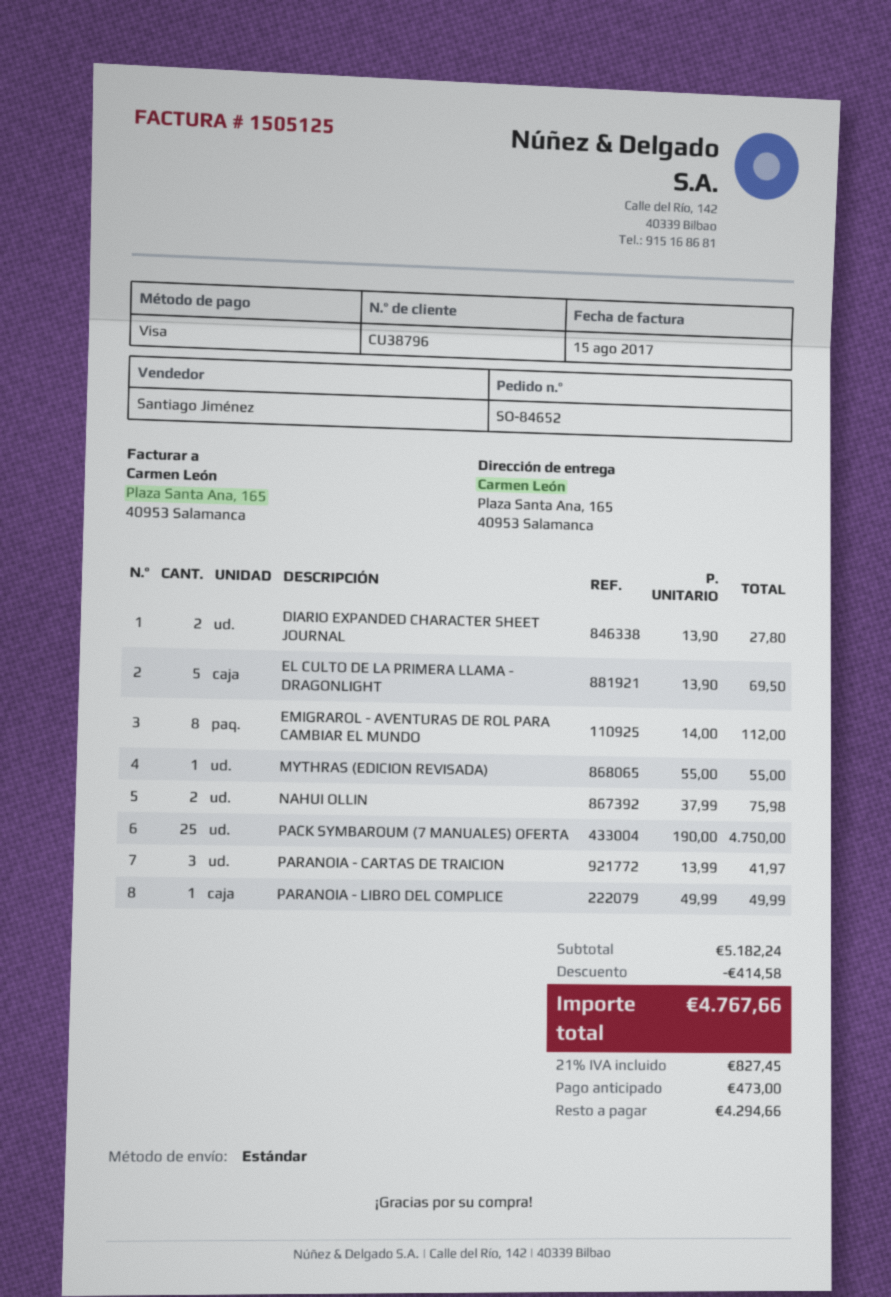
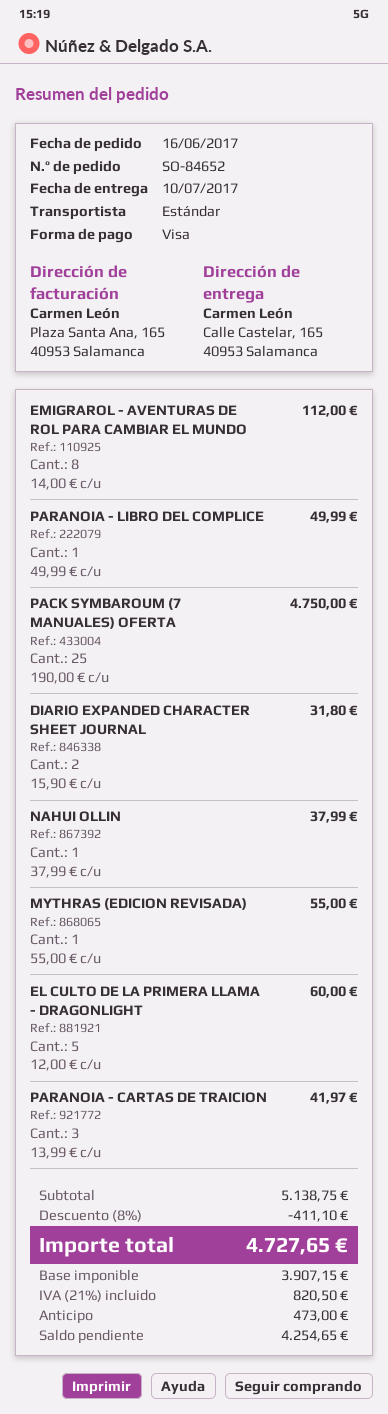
ship to: Plaza Santa Ana, 165, 40953 Salamanca -> Calle Castelar, 165, 40953 Salamanca
DIARIO EXPANDED CHARACTER SHEET JOURNAL: 2 x 13.90 = 27.80 -> 2 x 15.90 = 31.80
EL CULTO DE LA PRIMERA LLAMA - DRAGONLIGHT: 5 x 13.90 = 69.50 -> 5 x 12.00 = 60.00
NAHUI OLLIN: 2 x 37.99 = 75.98 -> 1 x 37.99 = 37.99
subtotal: 5182.24 -> 5138.75
discount: 414.58 -> 411.10
tax: 21% = 827.45 -> 21% = 820.50
total: 4767.66 -> 4727.65
balance: 4294.66 -> 4254.65

